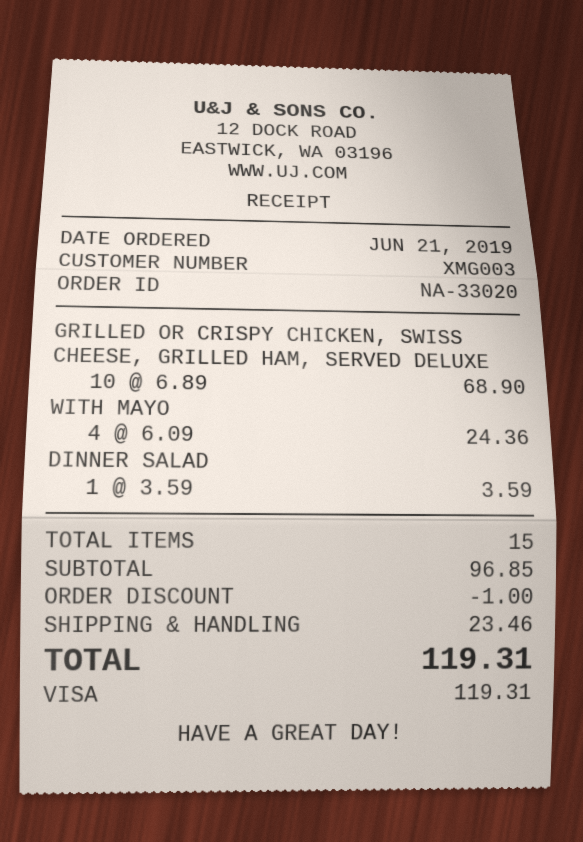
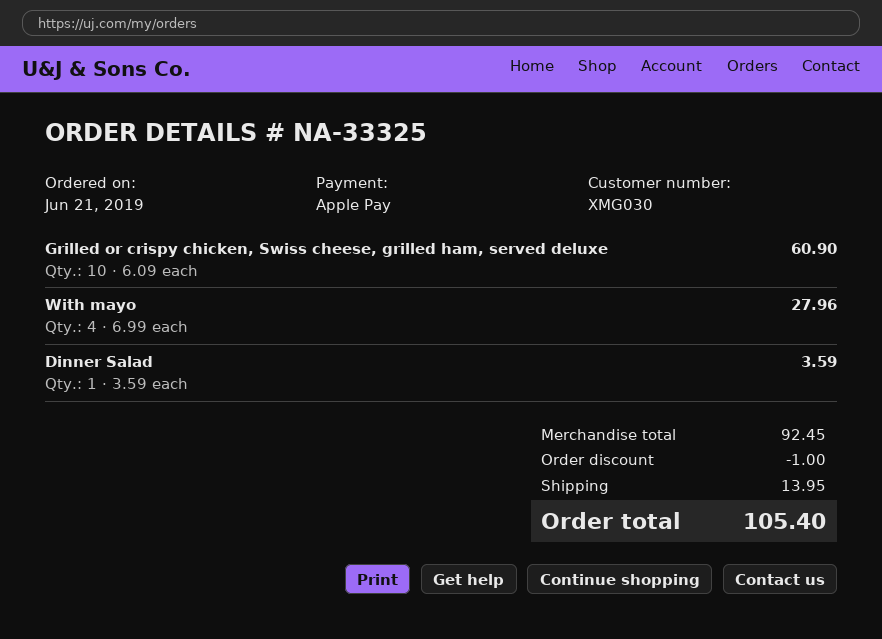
order number: NA-33020 -> NA-33325
customer number: XMG003 -> XMG030
payment method: Visa -> Apple Pay
GRILLED OR CRISPY CHICKEN, SWISS CHEESE, GRILLED HAM, SERVED DELUXE: 10 x 6.89 = 68.90 -> 10 x 6.09 = 60.90
WITH MAYO: 4 x 6.09 = 24.36 -> 4 x 6.99 = 27.96
subtotal: 96.85 -> 92.45
shipping: 23.46 -> 13.95
total: 119.31 -> 105.40

